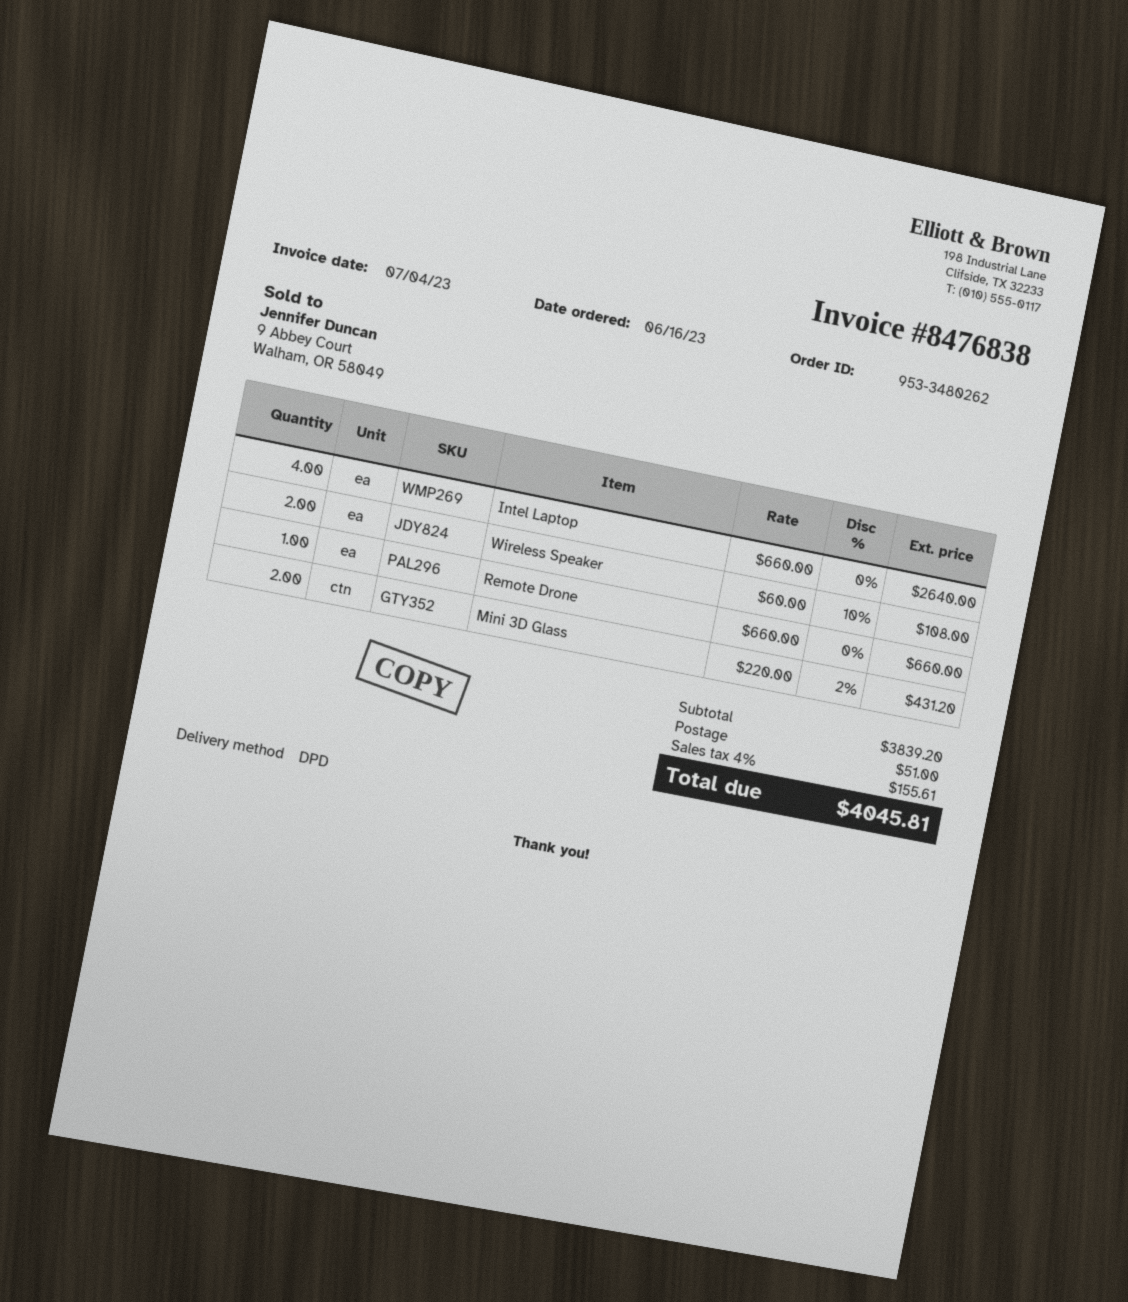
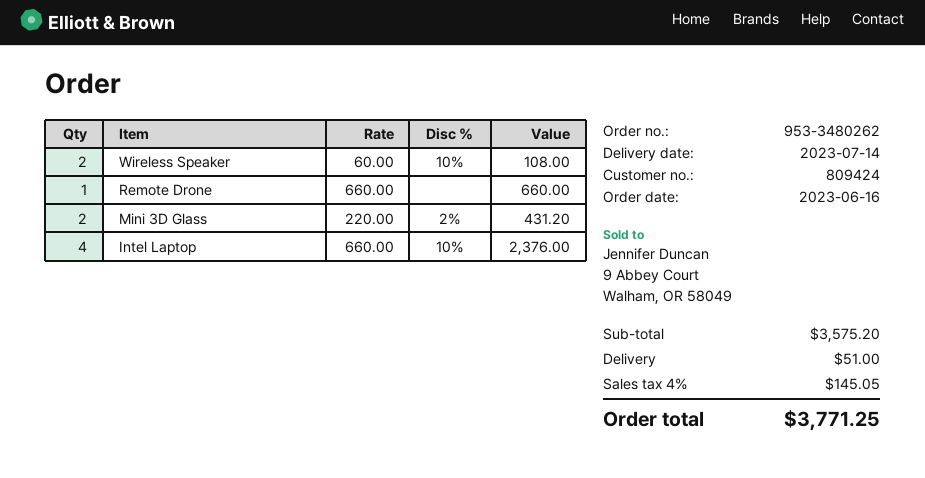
Intel Laptop: 4 x 660.00 = 2640.00 -> 4 x 660.00 - 10% = 2376.00
subtotal: 3839.20 -> 3575.20
tax: 4% = 155.61 -> 4% = 145.05
total: 4045.81 -> 3771.25

